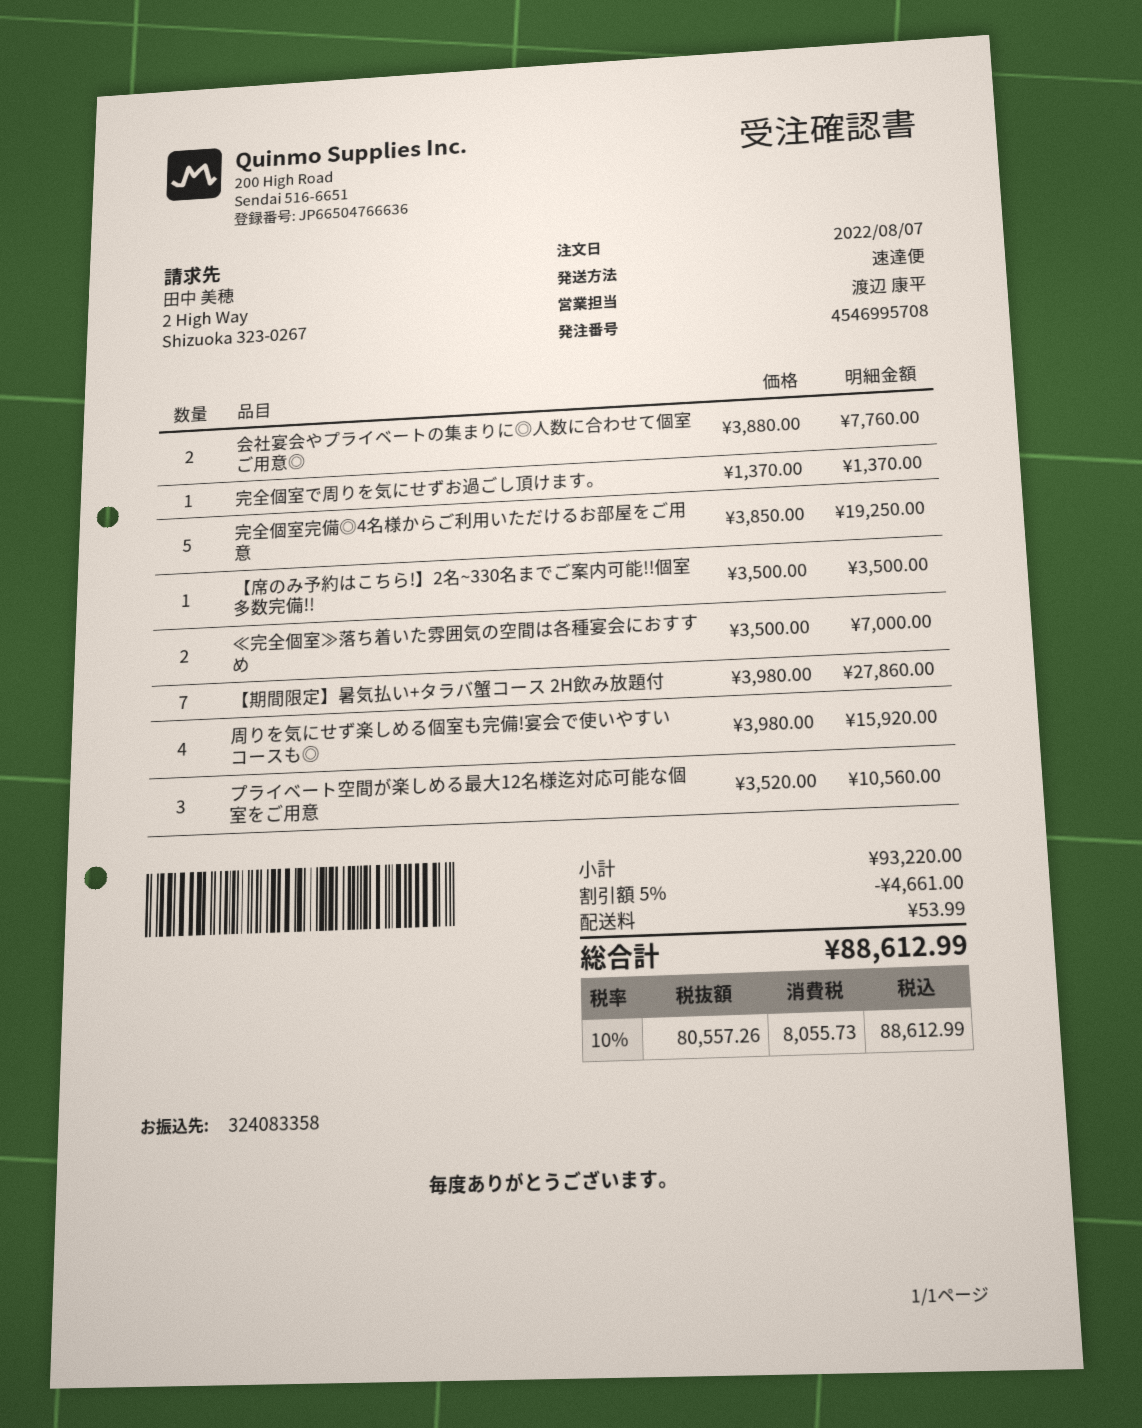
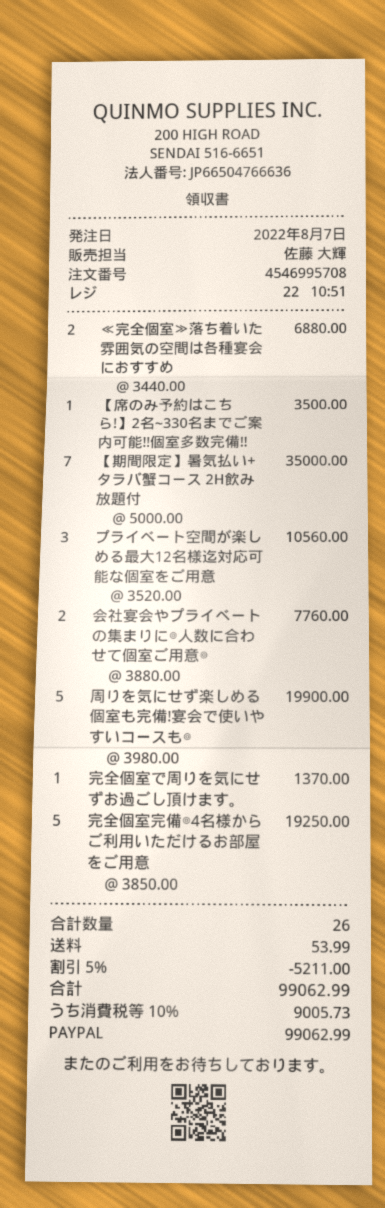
sales rep: 渡辺 康平 -> 佐藤 大輝
≪完全個室≫落ち着いた雰囲気の空間は各種宴会におすすめ: 2 x 3500.00 = 7000.00 -> 2 x 3440.00 = 6880.00
【期間限定】暑気払い+タラバ蟹コース 2H飲み放題付: 7 x 3980.00 = 27860.00 -> 7 x 5000.00 = 35000.00
周りを気にせず楽しめる個室も完備!宴会で使いやすいコースも◎: 4 x 3980.00 = 15920.00 -> 5 x 3980.00 = 19900.00
discount: 5% = 4661.00 -> 5% = 5211.00
tax: 10% = 8055.73 -> 10% = 9005.73
total: 88612.99 -> 99062.99

